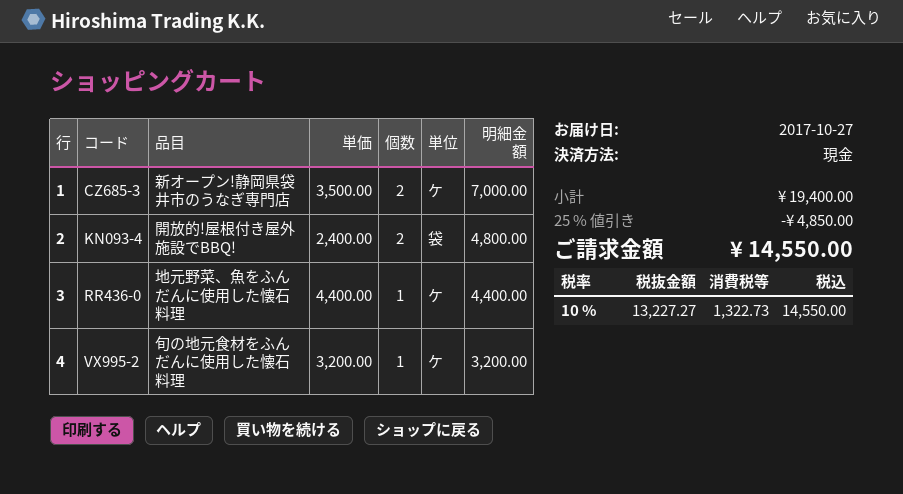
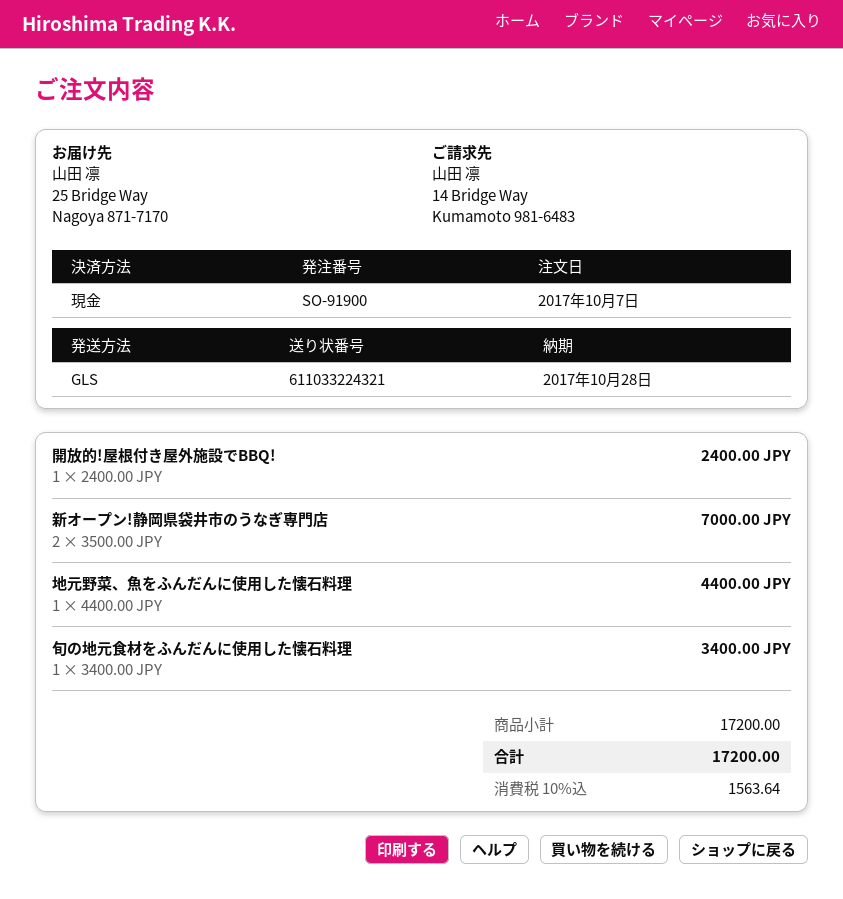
delivery date: 2017-10-27 -> 2017-10-28
開放的!屋根付き屋外施設でBBQ!: 2 x 2400.00 = 4800.00 -> 1 x 2400.00 = 2400.00
旬の地元食材をふんだんに使用した懐石料理: 1 x 3200.00 = 3200.00 -> 1 x 3400.00 = 3400.00
subtotal: 19400.00 -> 17200.00
discount: 25% = 4850.00 -> none
tax: 10% = 1322.73 -> 10% = 1563.64
total: 14550.00 -> 17200.00

